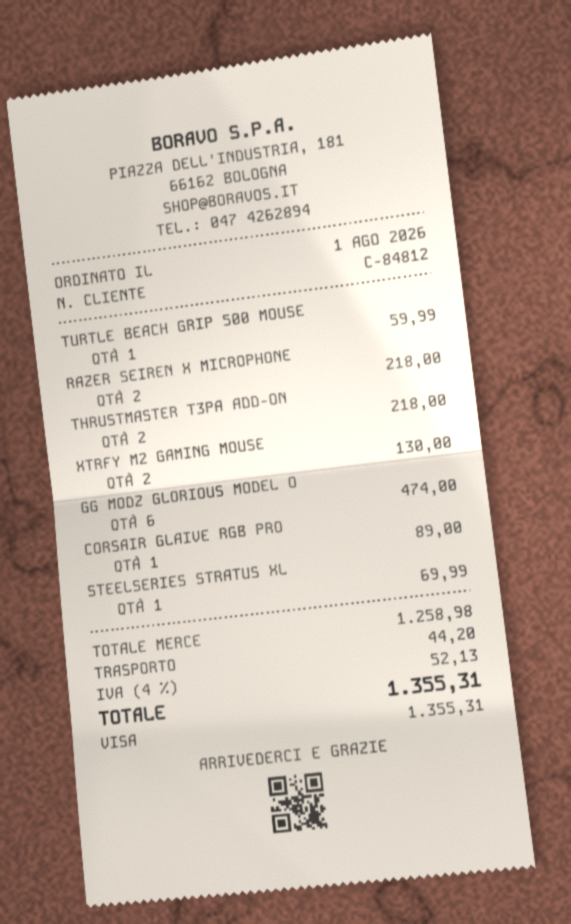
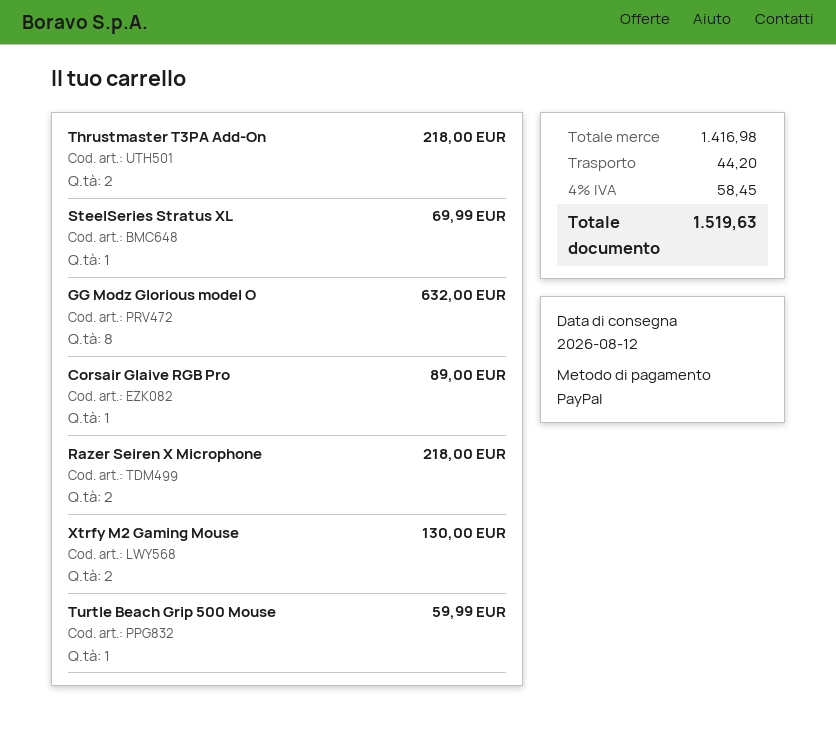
payment method: Visa -> PayPal
GG MODZ GLORIOUS MODEL O: 6 for 474.00 -> 8 for 632.00
subtotal: 1258.98 -> 1416.98
tax: 4% = 52.13 -> 4% = 58.45
total: 1355.31 -> 1519.63

